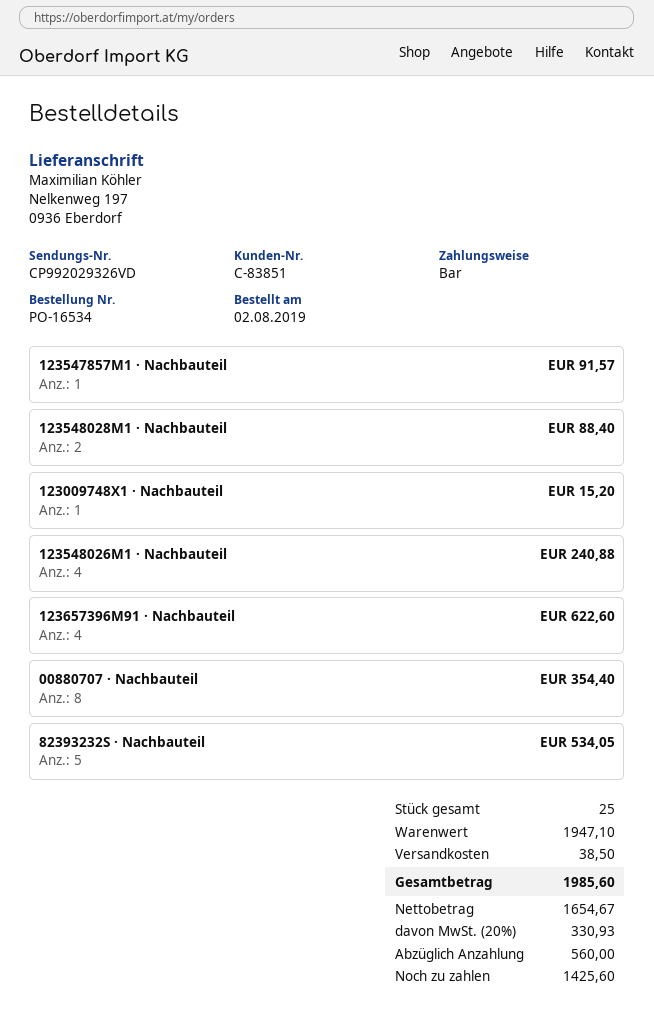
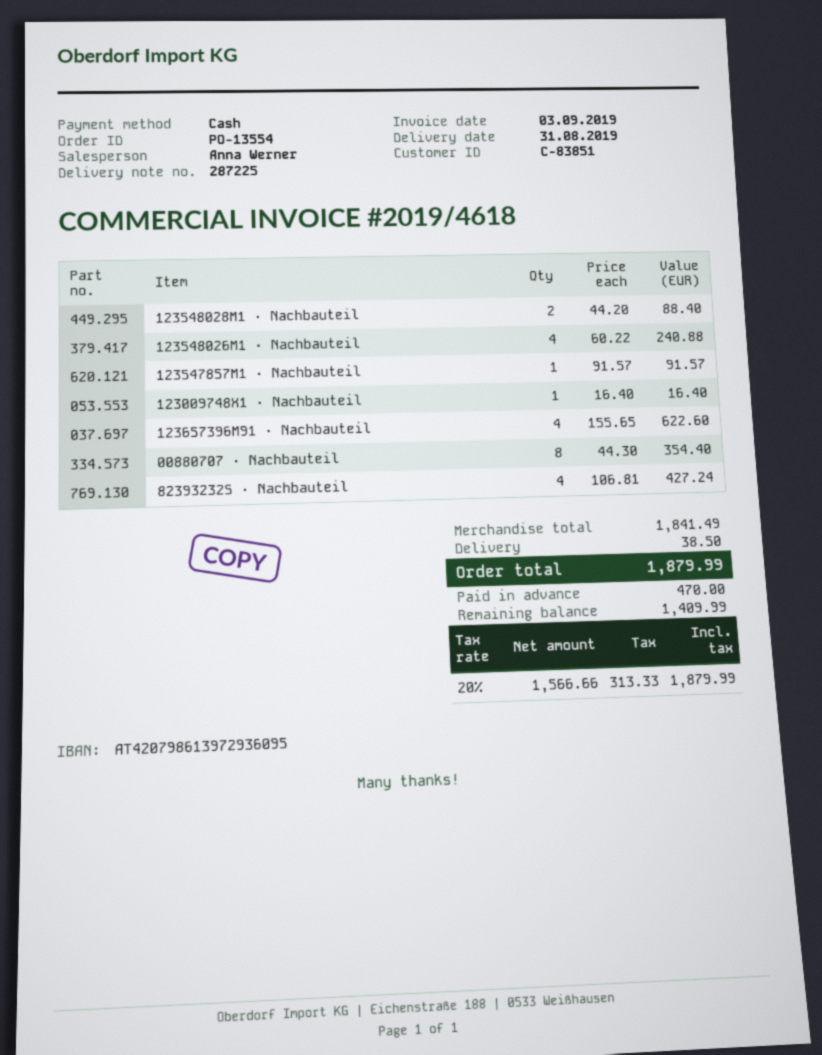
order number: PO-16534 -> PO-13554
123009748X1 · Nachbauteil: 1 for 15.20 -> 1 for 16.40
82393232S · Nachbauteil: 5 for 534.05 -> 4 for 427.24
subtotal: 1947.10 -> 1841.49
net: 1654.67 -> 1566.66
tax: 20% = 330.93 -> 20% = 313.33
total: 1985.60 -> 1879.99
deposit: 560.00 -> 470.00
balance: 1425.60 -> 1409.99

